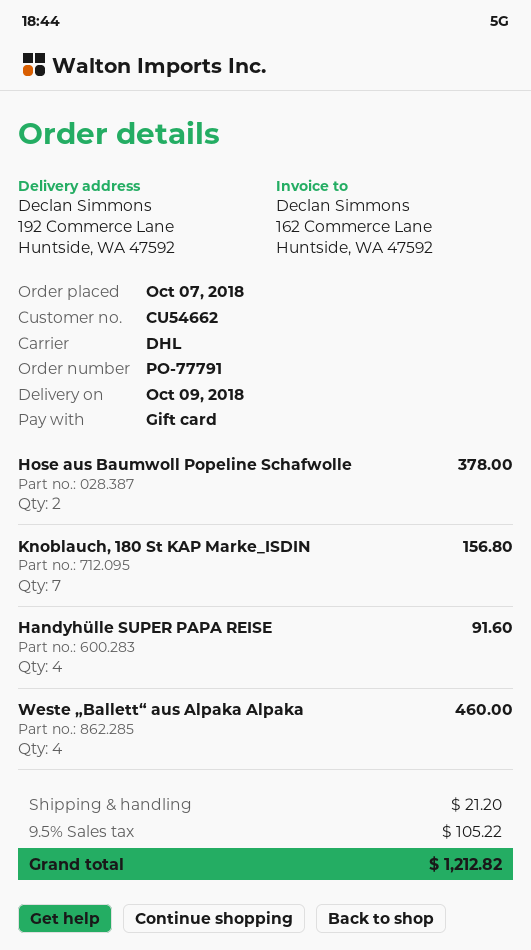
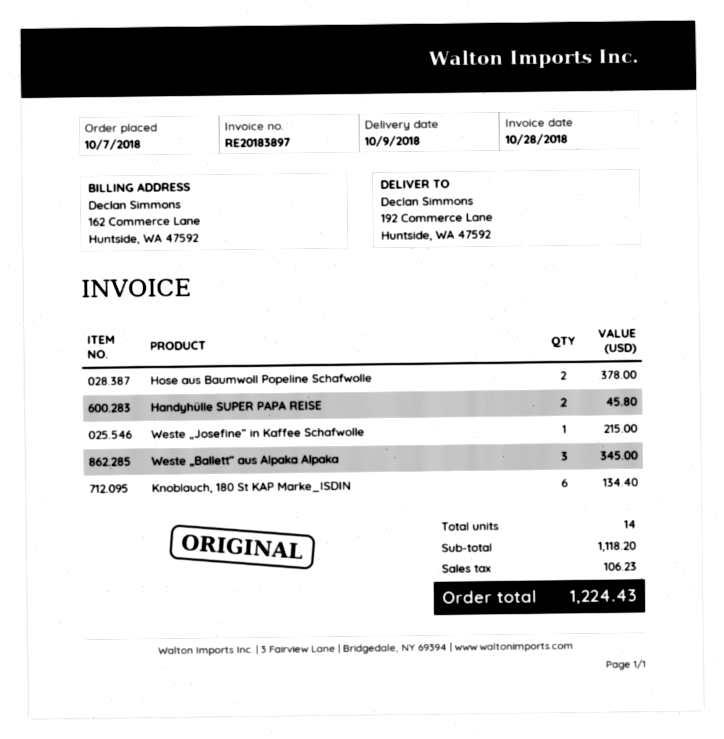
Knoblauch, 180 St KAP Marke_ISDIN: 7 for 156.80 -> 6 for 134.40
Handyhülle SUPER PAPA REISE: 4 for 91.60 -> 2 for 45.80
Weste „Ballett“ aus Alpaka Alpaka: 4 for 460.00 -> 3 for 345.00
Weste „Josefine“ in Kaffee Schafwolle: none -> 1 for 215.00
shipping: 21.20 -> none
tax: 105.22 -> 106.23
total: 1212.82 -> 1224.43

